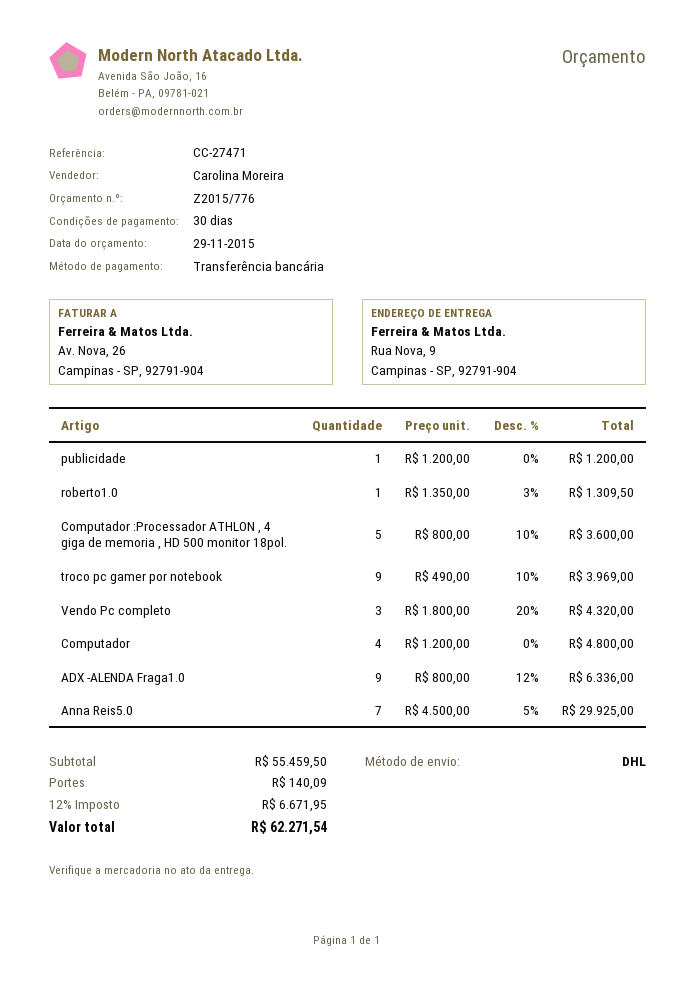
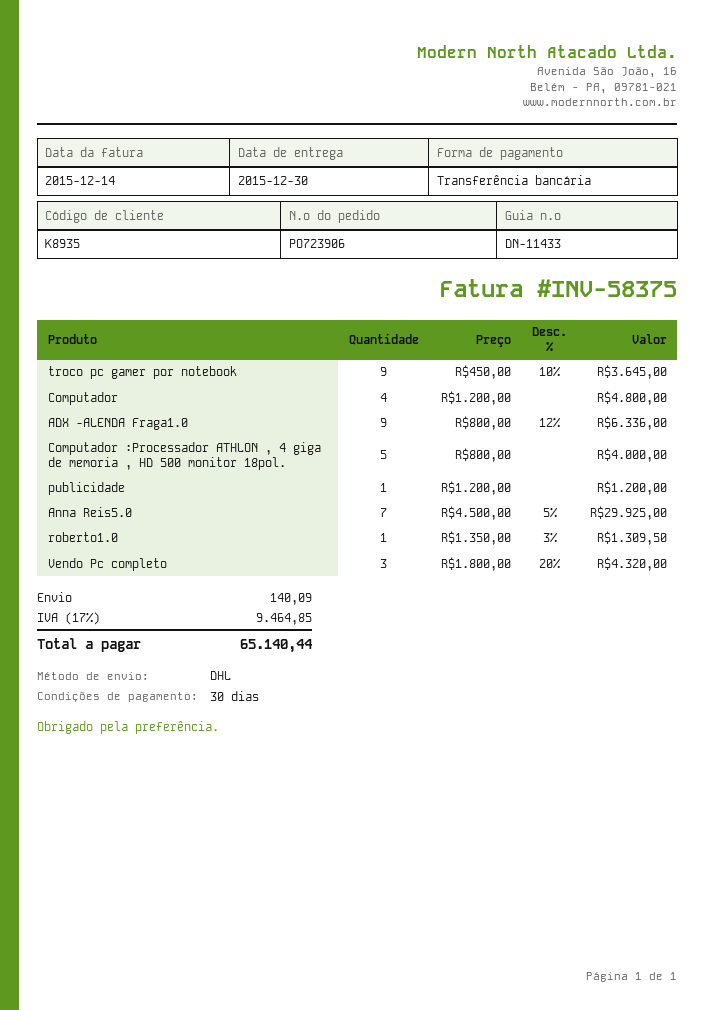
Computador :Processador ATHLON , 4 giga de memoria , HD 500 monitor 18pol.: 5 x 800.00 - 10% = 3600.00 -> 5 x 800.00 = 4000.00
troco pc gamer por notebook: 9 x 490.00 - 10% = 3969.00 -> 9 x 450.00 - 10% = 3645.00
tax: 12% = 6671.95 -> 17% = 9464.85
total: 62271.54 -> 65140.44

